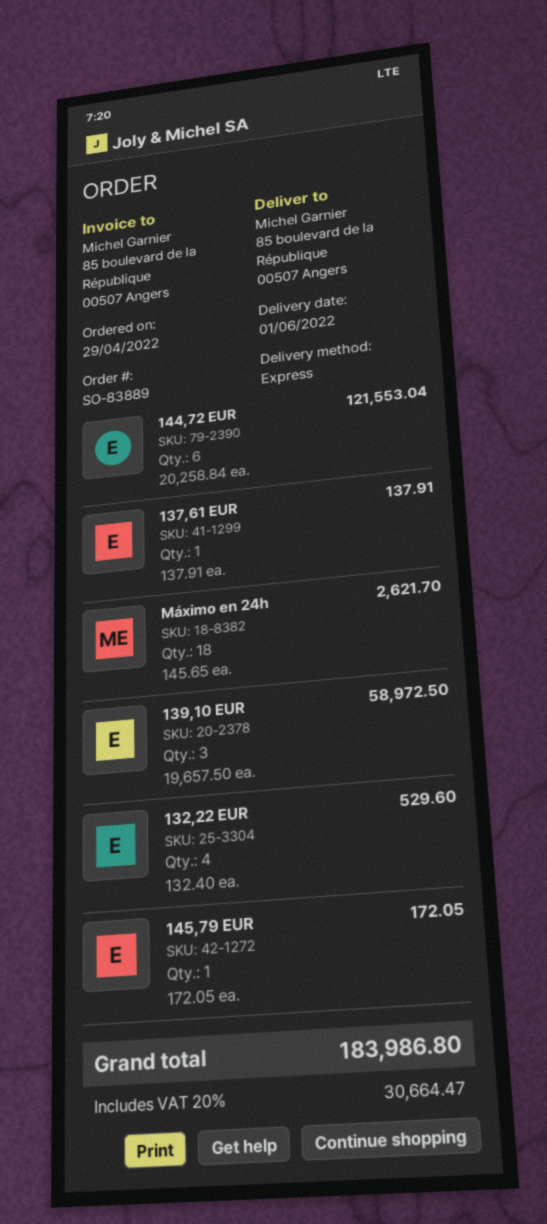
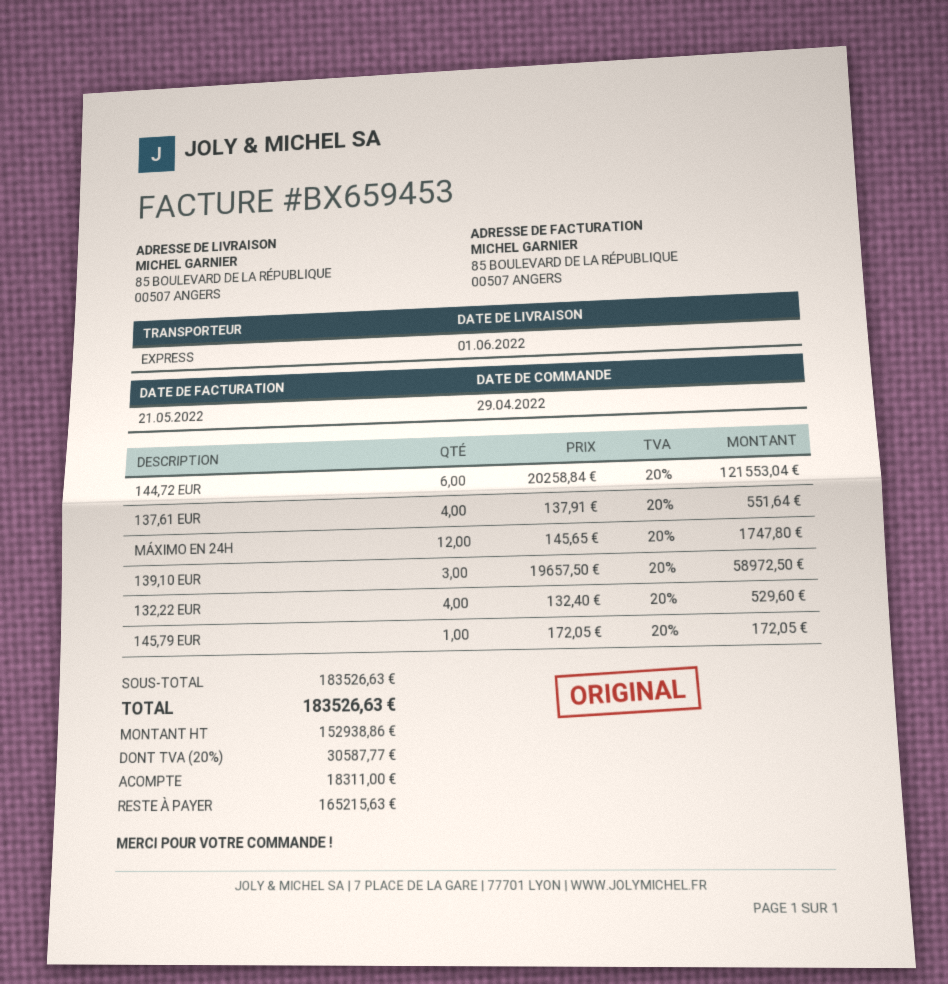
137,61 EUR: 1 x 137.91 = 137.91 -> 4 x 137.91 = 551.64
Máximo en 24h: 18 x 145.65 = 2621.70 -> 12 x 145.65 = 1747.80
tax: 20% = 30664.47 -> 20% = 30587.77
total: 183986.80 -> 183526.63

